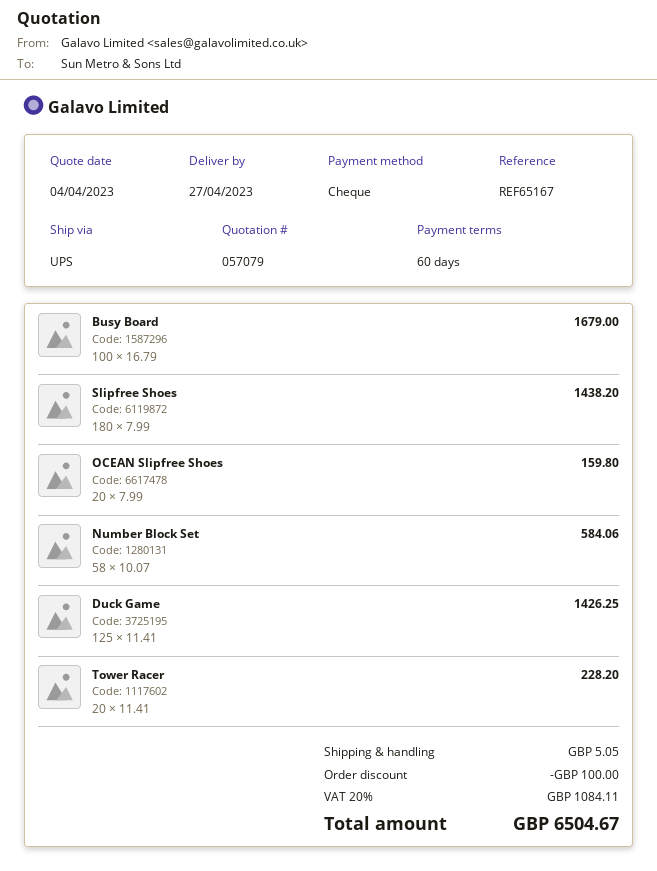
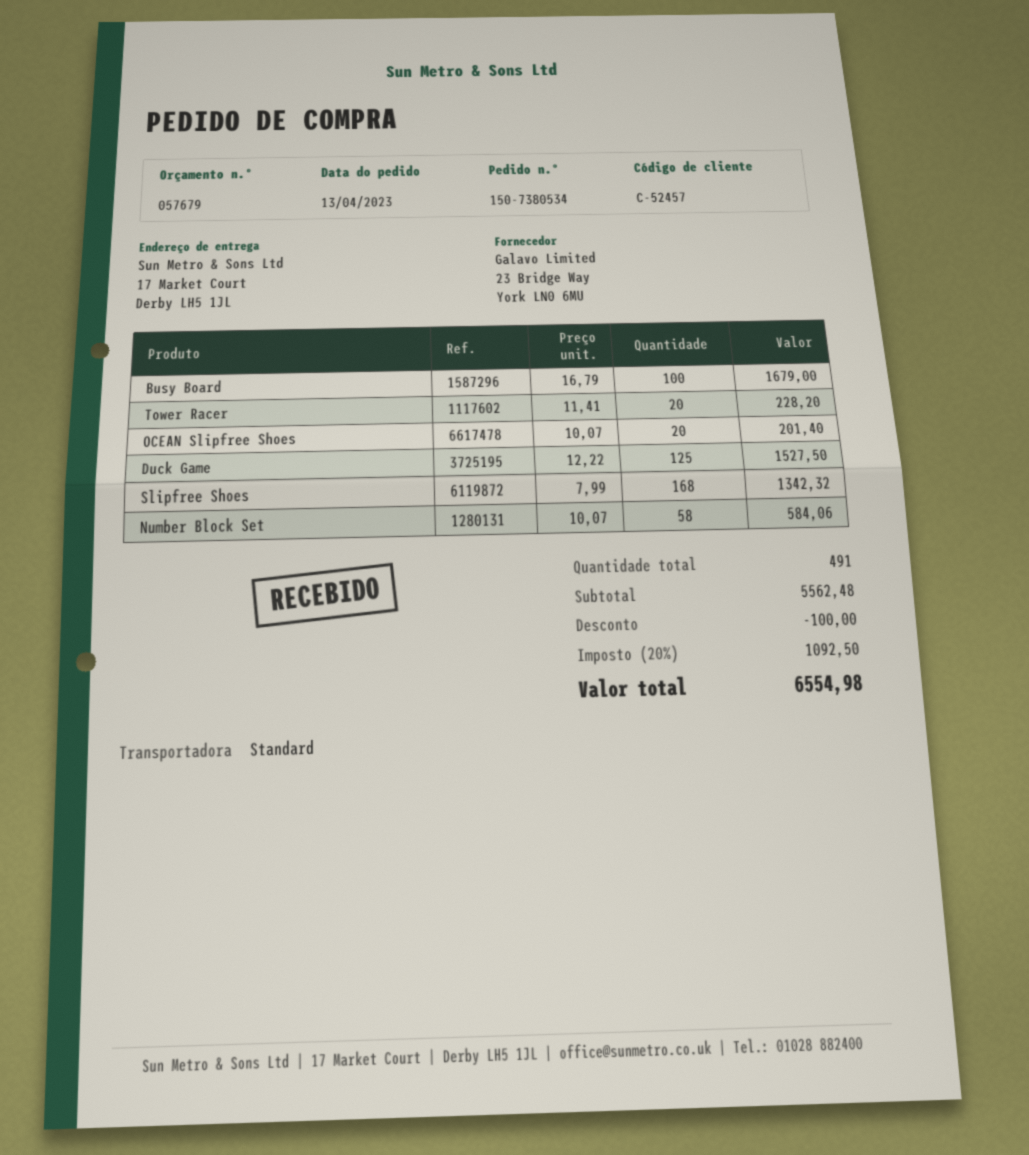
quote number: 057079 -> 057679
shipping method: UPS -> standard
Slipfree Shoes: 180 x 7.99 = 1438.20 -> 168 x 7.99 = 1342.32
OCEAN Slipfree Shoes: 20 x 7.99 = 159.80 -> 20 x 10.07 = 201.40
Duck Game: 125 x 11.41 = 1426.25 -> 125 x 12.22 = 1527.50
shipping: 5.05 -> none
tax: 20% = 1084.11 -> 20% = 1092.50
total: 6504.67 -> 6554.98

